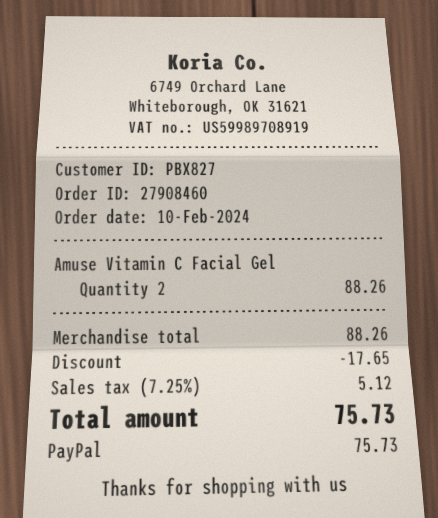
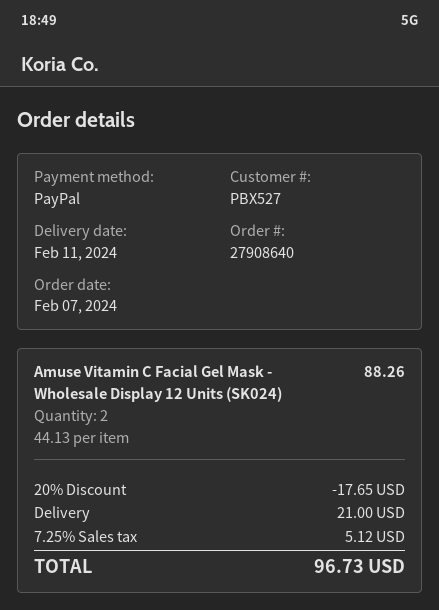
order number: 27908460 -> 27908640
order date: 2024-02-10 -> 2024-02-07
customer number: PBX827 -> PBX527
shipping: none -> 21.00
total: 75.73 -> 96.73

